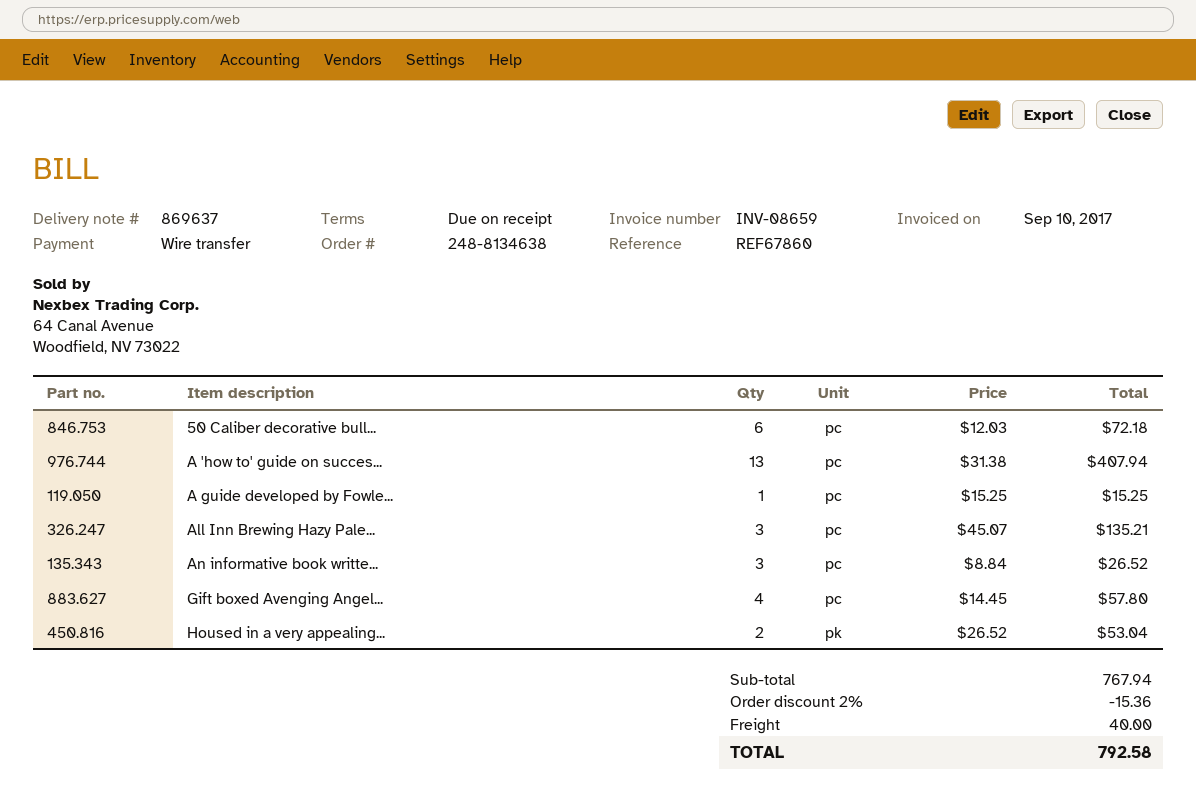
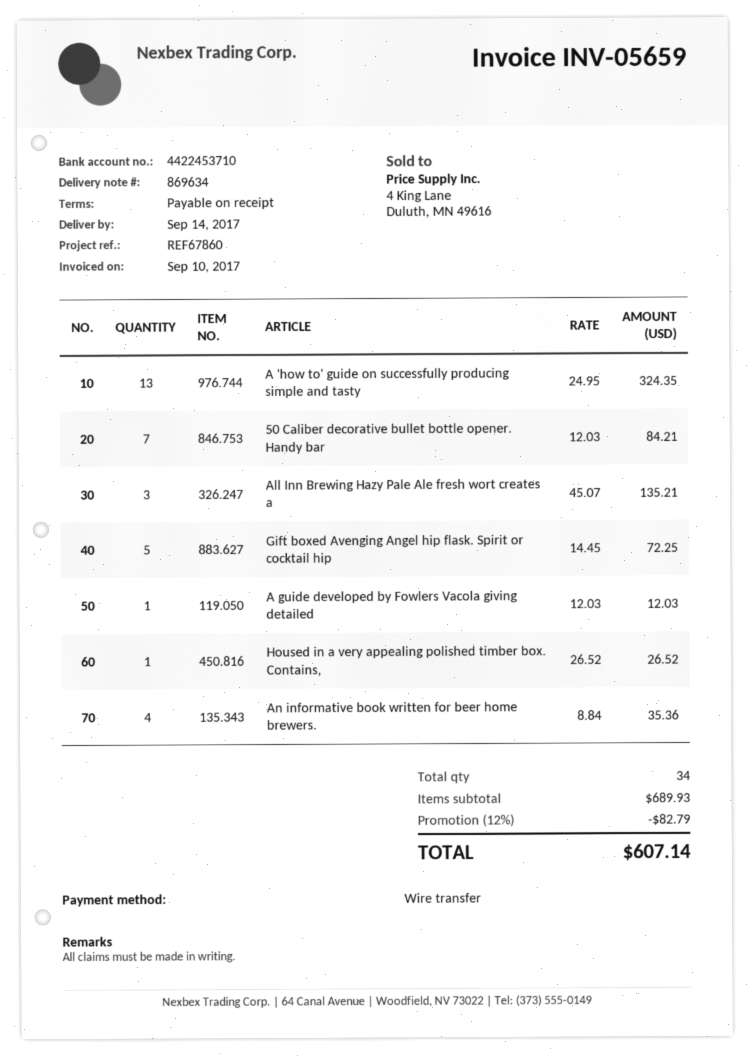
delivery note number: 869637 -> 869634
invoice number: INV-08659 -> INV-05659
50 Caliber decorative bull...: 6 x 12.03 = 72.18 -> 7 x 12.03 = 84.21
A 'how to' guide on succes...: 13 x 31.38 = 407.94 -> 13 x 24.95 = 324.35
A guide developed by Fowle...: 1 x 15.25 = 15.25 -> 1 x 12.03 = 12.03
An informative book writte...: 3 x 8.84 = 26.52 -> 4 x 8.84 = 35.36
Gift boxed Avenging Angel...: 4 x 14.45 = 57.80 -> 5 x 14.45 = 72.25
Housed in a very appealing...: 2 x 26.52 = 53.04 -> 1 x 26.52 = 26.52
subtotal: 767.94 -> 689.93
discount: 2% = 15.36 -> 12% = 82.79
shipping: 40.00 -> none
total: 792.58 -> 607.14

